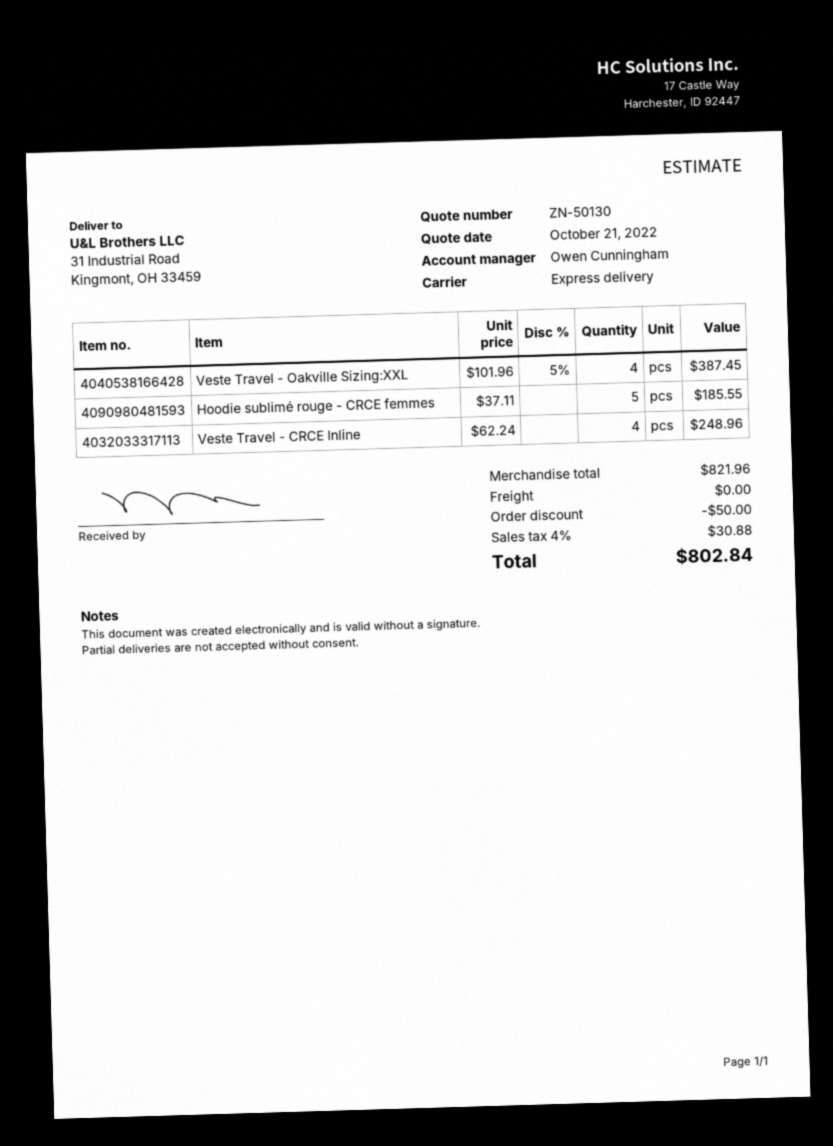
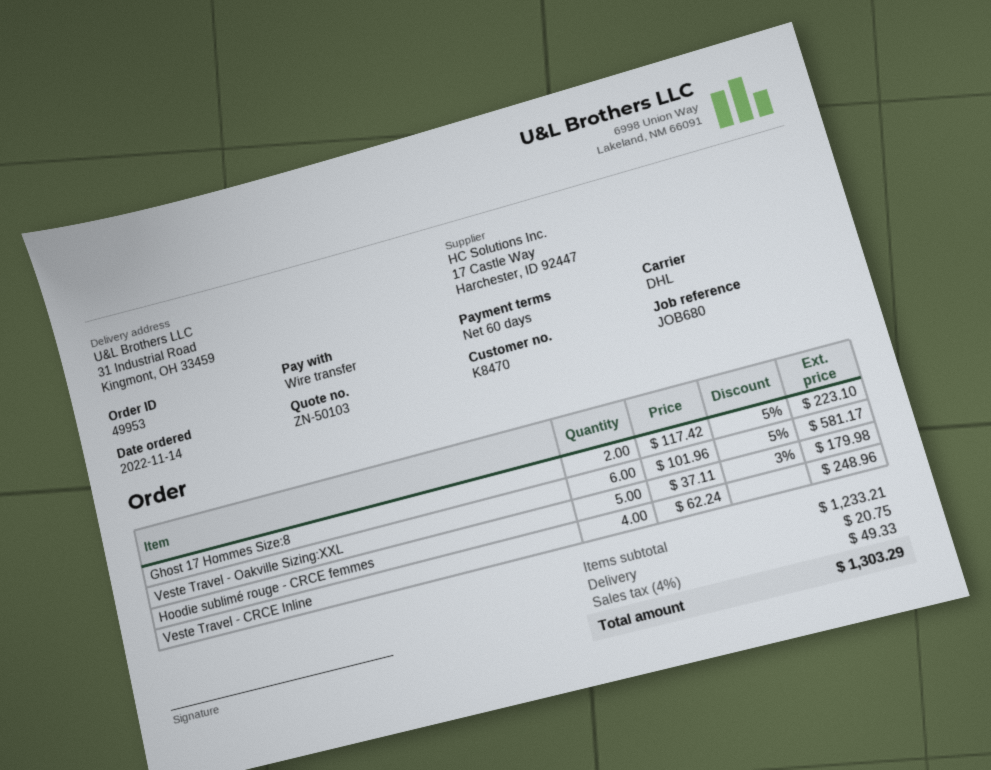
quote number: ZN-50130 -> ZN-50103
shipping method: express -> DHL
Veste Travel - Oakville Sizing:XXL: 4 x 101.96 - 5% = 387.45 -> 6 x 101.96 - 5% = 581.17
Hoodie sublimé rouge - CRCE femmes: 5 x 37.11 = 185.55 -> 5 x 37.11 - 3% = 179.98
Ghost 17 Hommes Size:8: none -> 2 x 117.42 - 5% = 223.10
subtotal: 821.96 -> 1233.21
discount: 50.00 -> none
shipping: 0.00 -> 20.75
tax: 4% = 30.88 -> 4% = 49.33
total: 802.84 -> 1303.29

